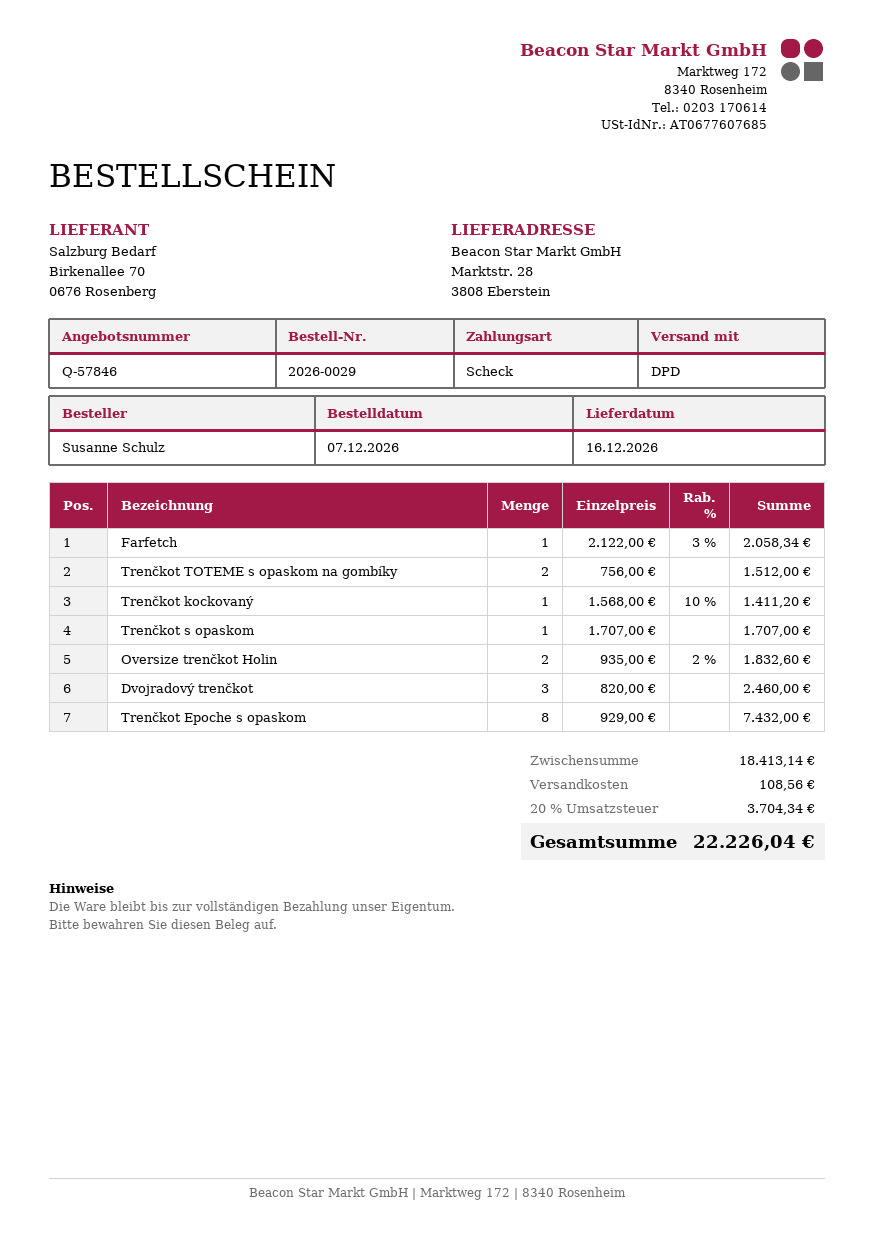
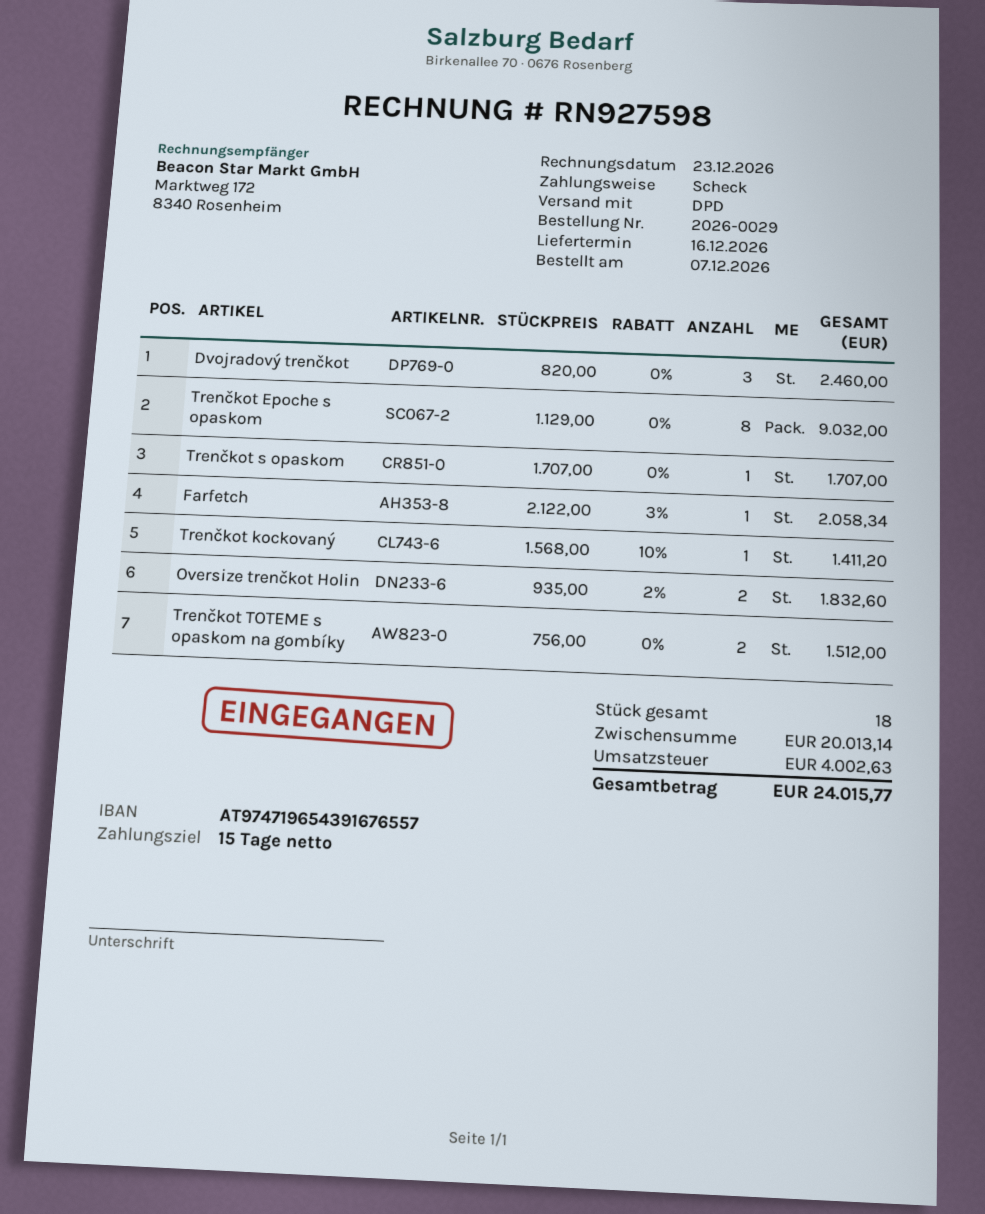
Trenčkot Epoche s opaskom: 8 x 929.00 = 7432.00 -> 8 x 1129.00 = 9032.00
subtotal: 18413.14 -> 20013.14
shipping: 108.56 -> none
tax: 3704.34 -> 4002.63
total: 22226.04 -> 24015.77

